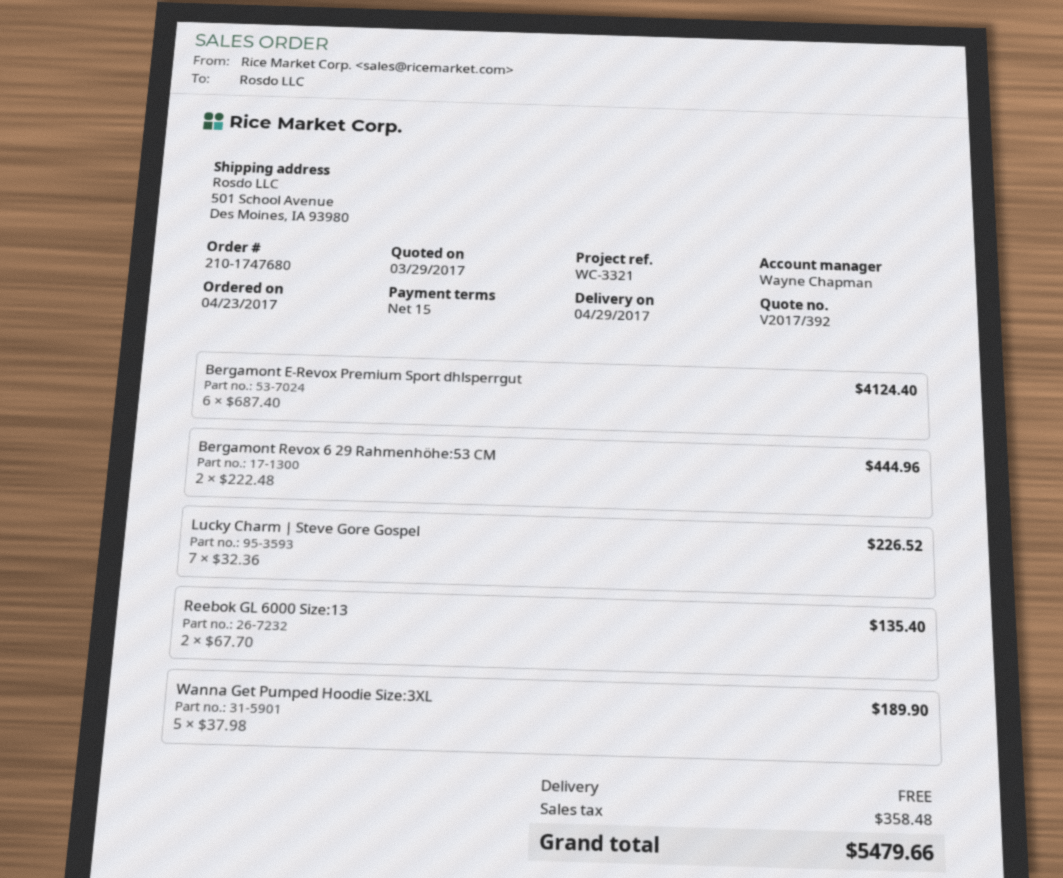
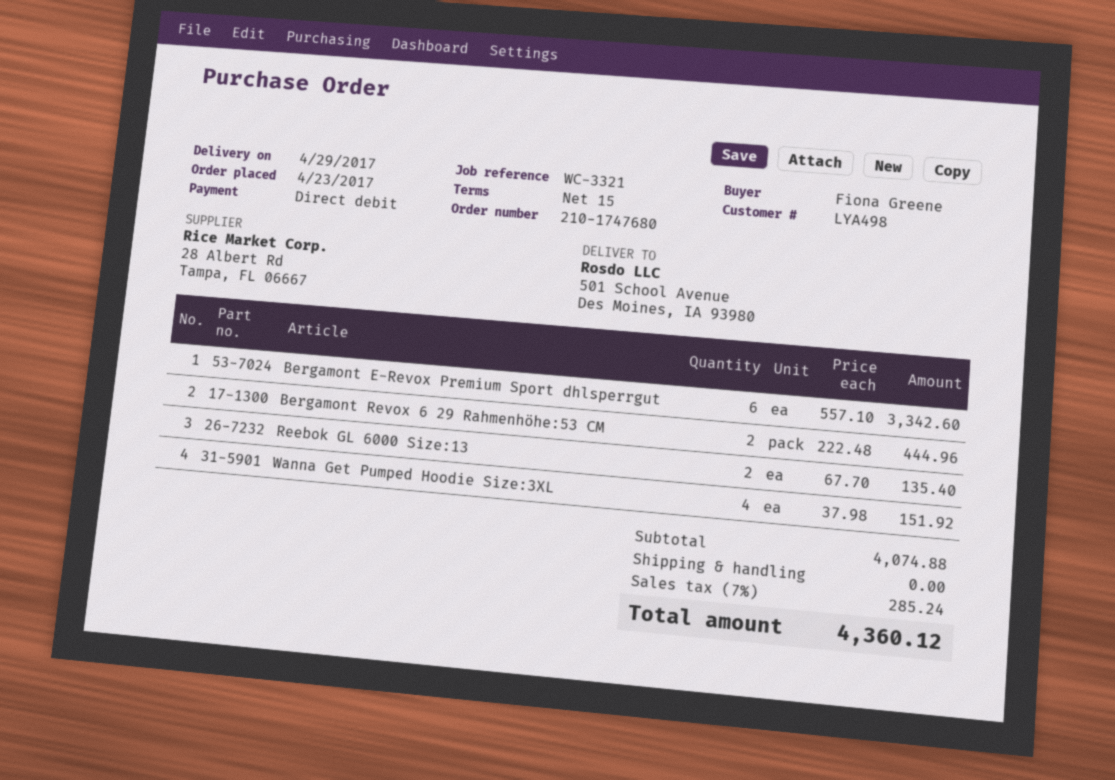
Bergamont E-Revox Premium Sport dhlsperrgut: 6 x 687.40 = 4124.40 -> 6 x 557.10 = 3342.60
Lucky Charm | Steve Gore Gospel: 7 x 32.36 = 226.52 -> none
Wanna Get Pumped Hoodie Size:3XL: 5 x 37.98 = 189.90 -> 4 x 37.98 = 151.92
tax: 358.48 -> 285.24
total: 5479.66 -> 4360.12

